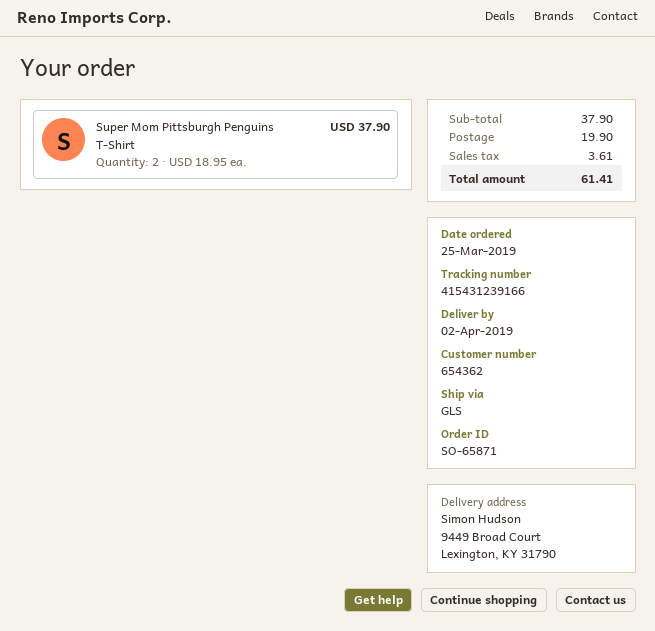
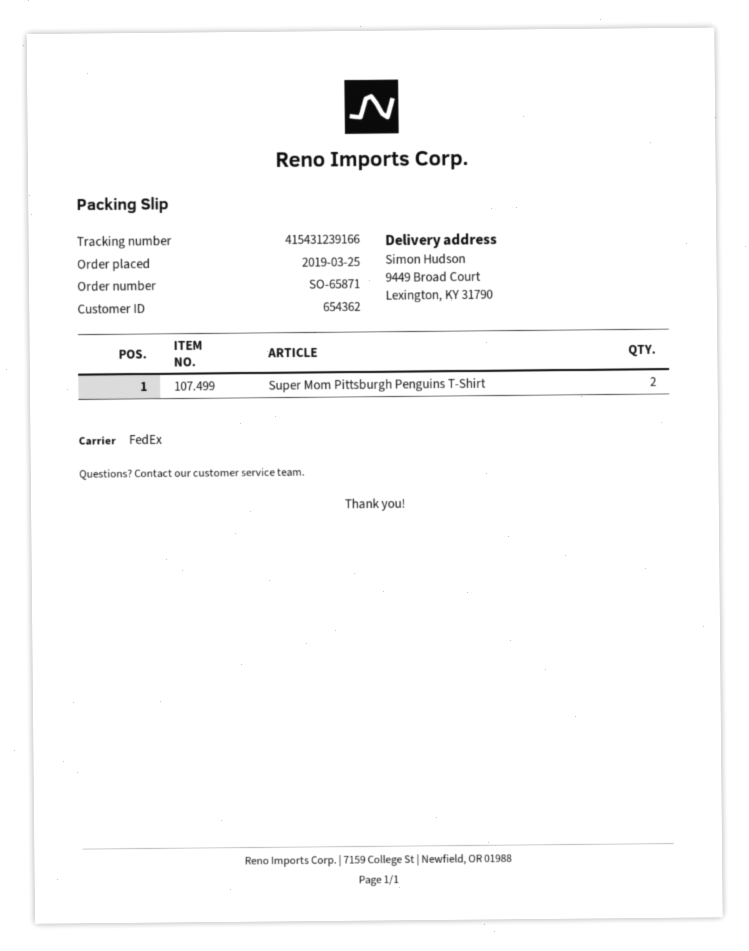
shipping method: GLS -> FedEx

